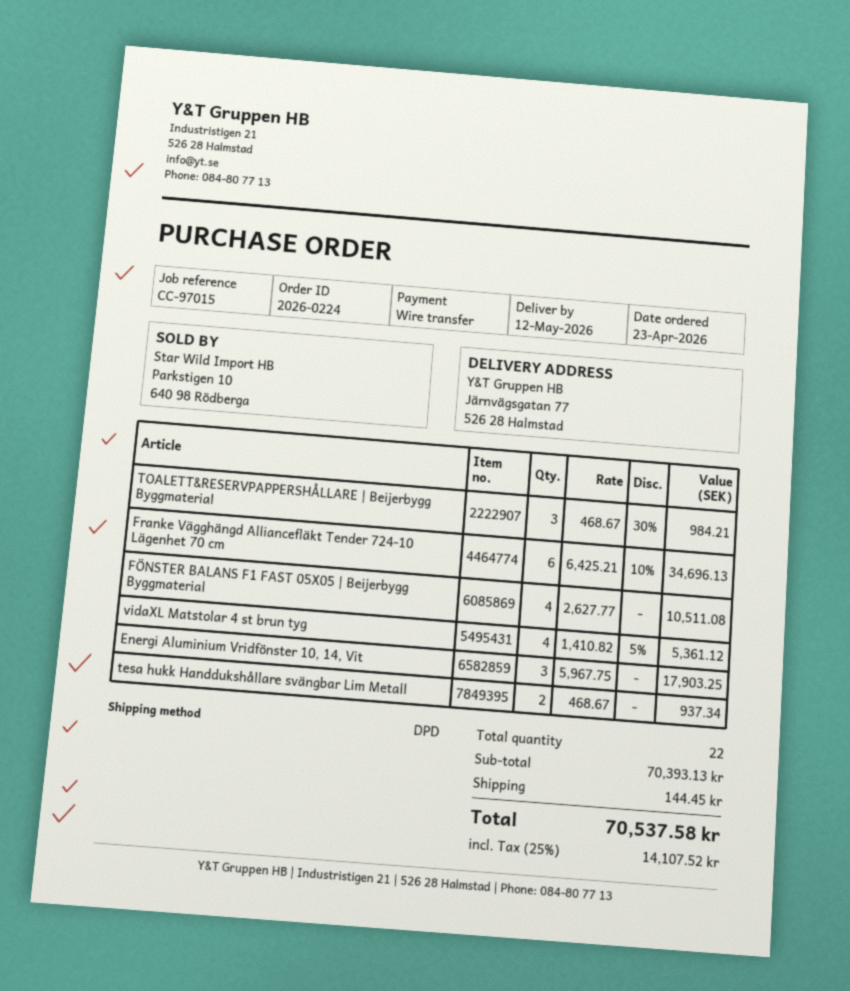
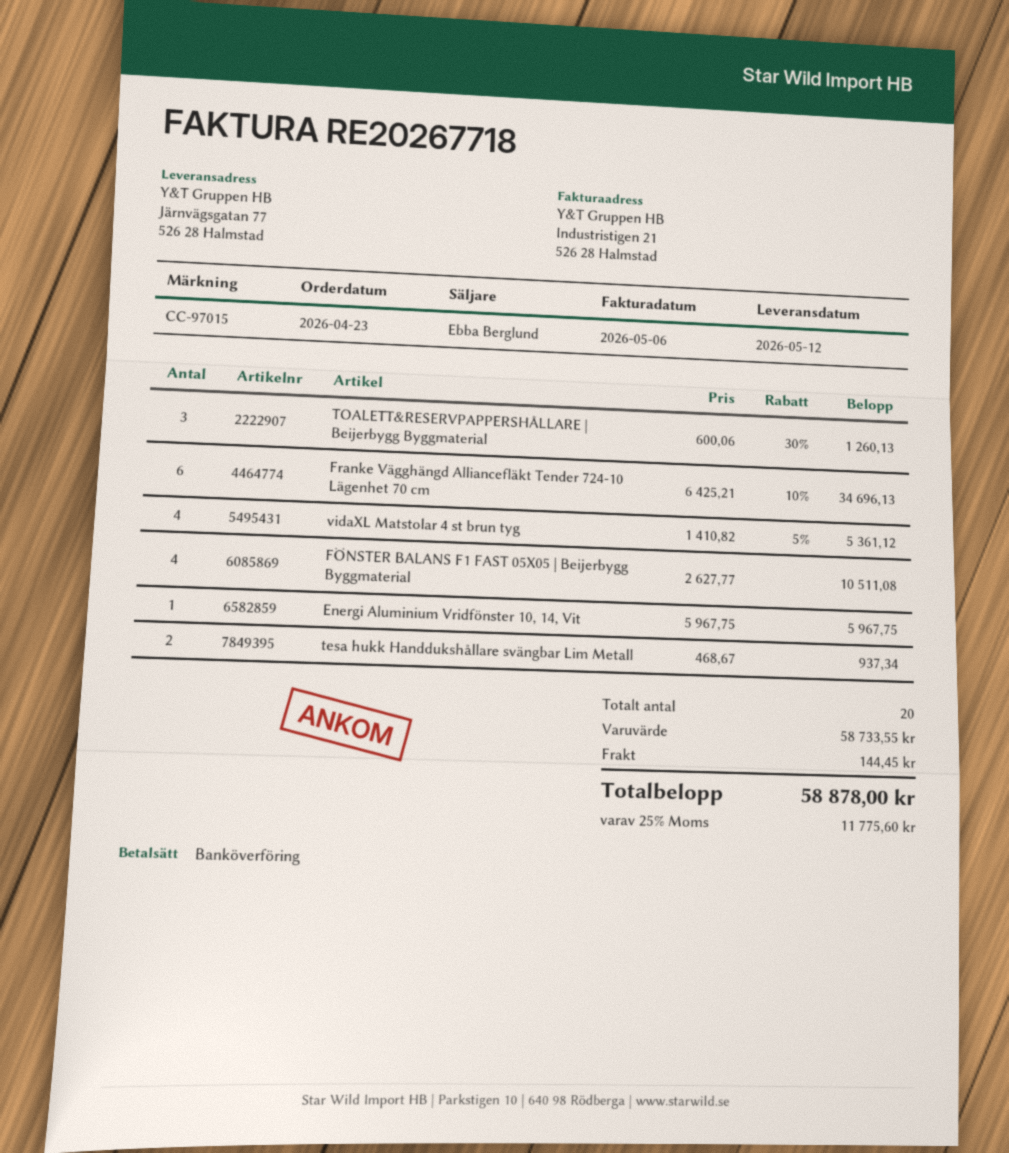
TOALETT&RESERVPAPPERSHÅLLARE | Beijerbygg Byggmaterial: 3 x 468.67 - 30% = 984.21 -> 3 x 600.06 - 30% = 1260.13
Energi Aluminium Vridfönster 10, 14, Vit: 3 x 5967.75 = 17903.25 -> 1 x 5967.75 = 5967.75
total quantity: 22 -> 20
subtotal: 70393.13 -> 58733.55
tax: 25% = 14107.52 -> 25% = 11775.60
total: 70537.58 -> 58878.00

